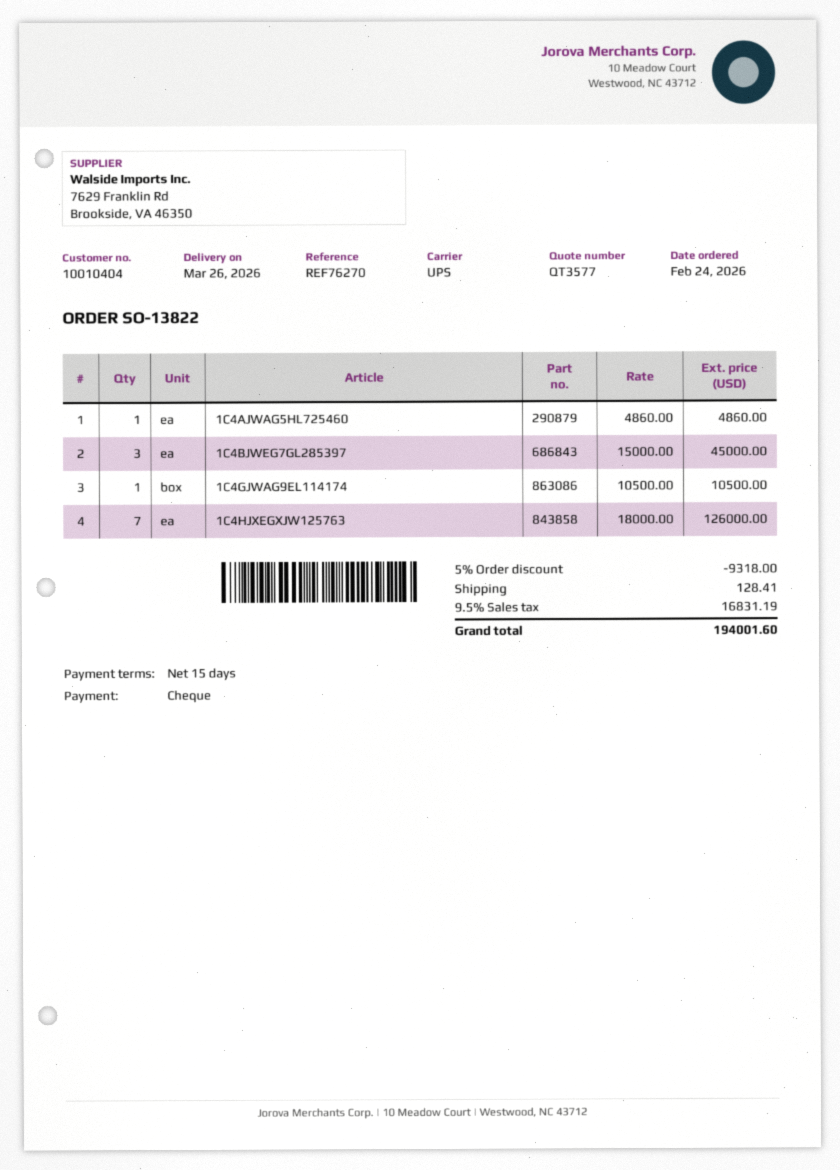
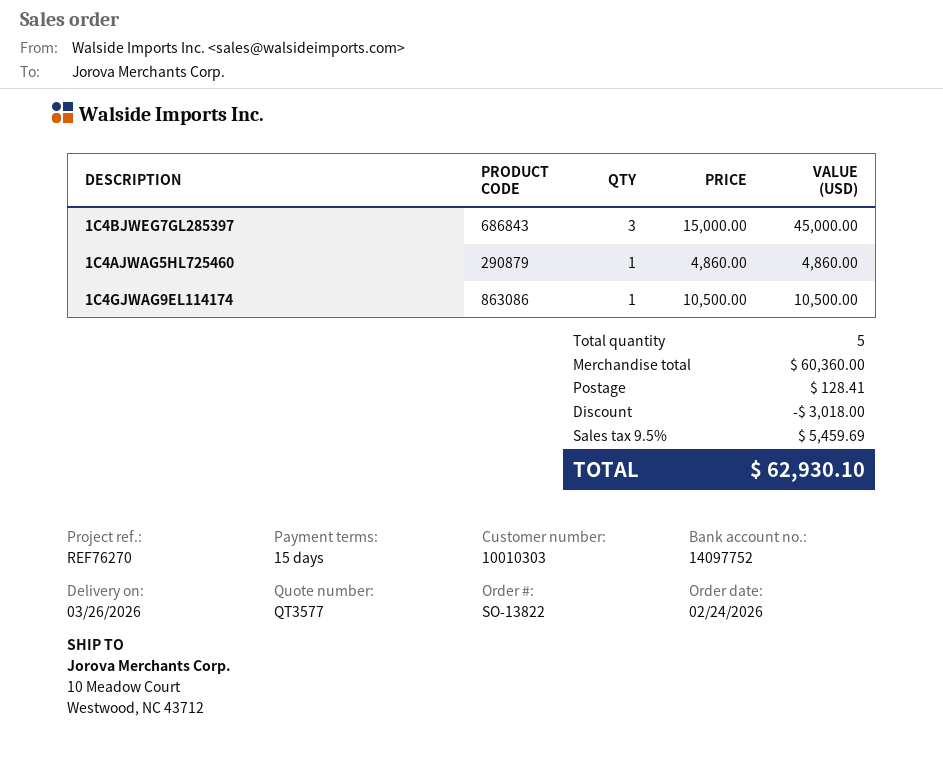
customer number: 10010404 -> 10010303
1C4HJXEGXJW125763: 7 x 18000.00 = 126000.00 -> none
discount: 9318.00 -> 3018.00
tax: 9.5% = 16831.19 -> 9.5% = 5459.69
total: 194001.60 -> 62930.10

